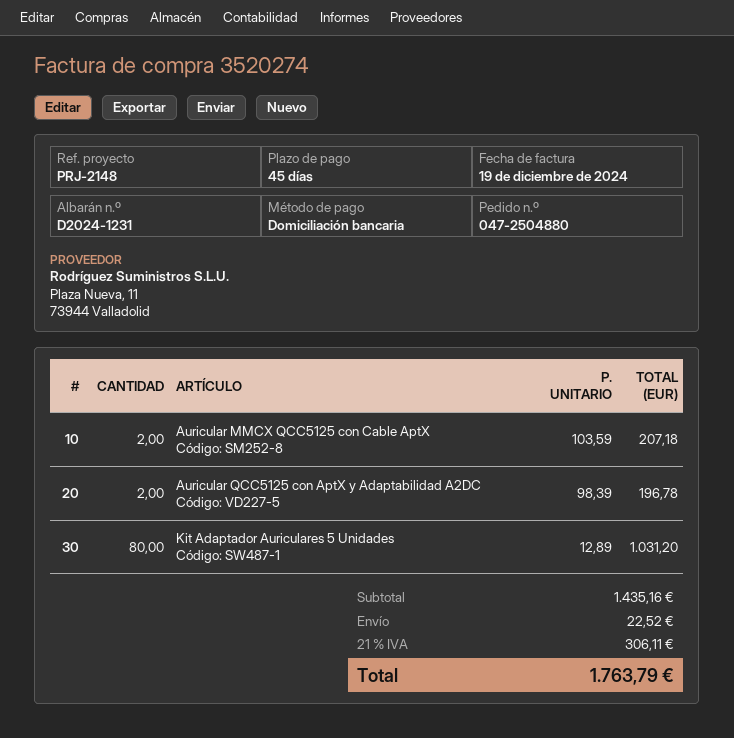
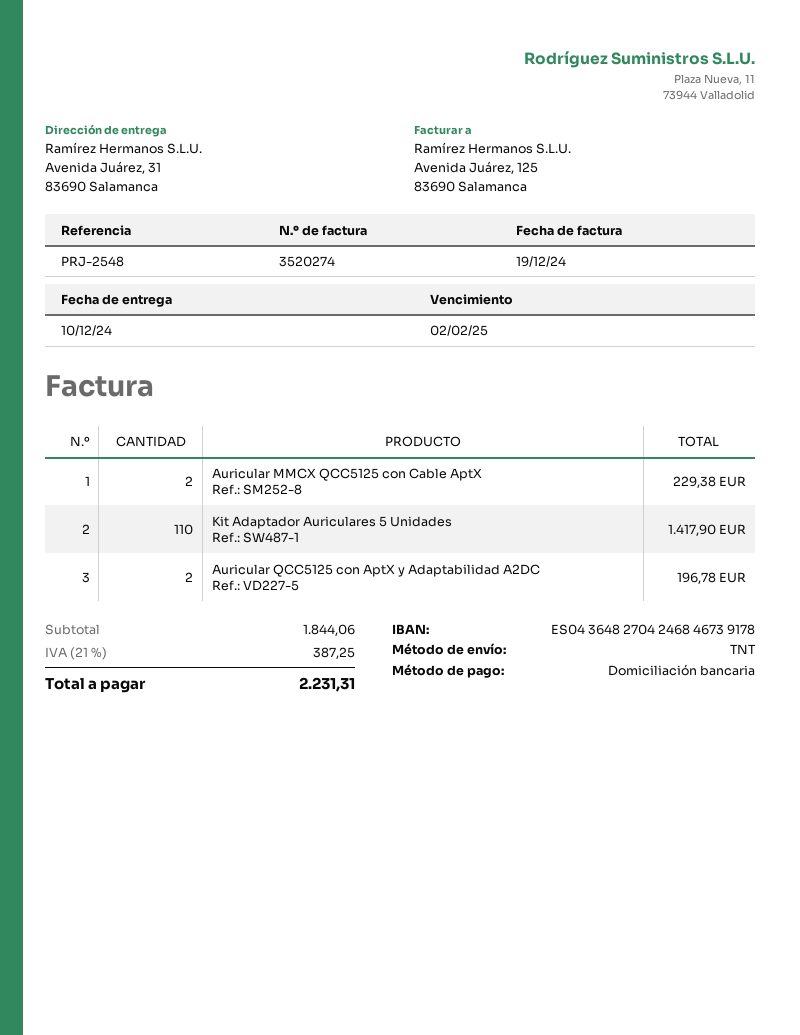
reference: PRJ-2148 -> PRJ-2548
Auricular MMCX QCC5125 con Cable AptX: 2 for 207.18 -> 2 for 229.38
Kit Adaptador Auriculares 5 Unidades: 80 for 1031.20 -> 110 for 1417.90
subtotal: 1435.16 -> 1844.06
shipping: 22.52 -> none
tax: 21% = 306.11 -> 21% = 387.25
total: 1763.79 -> 2231.31

